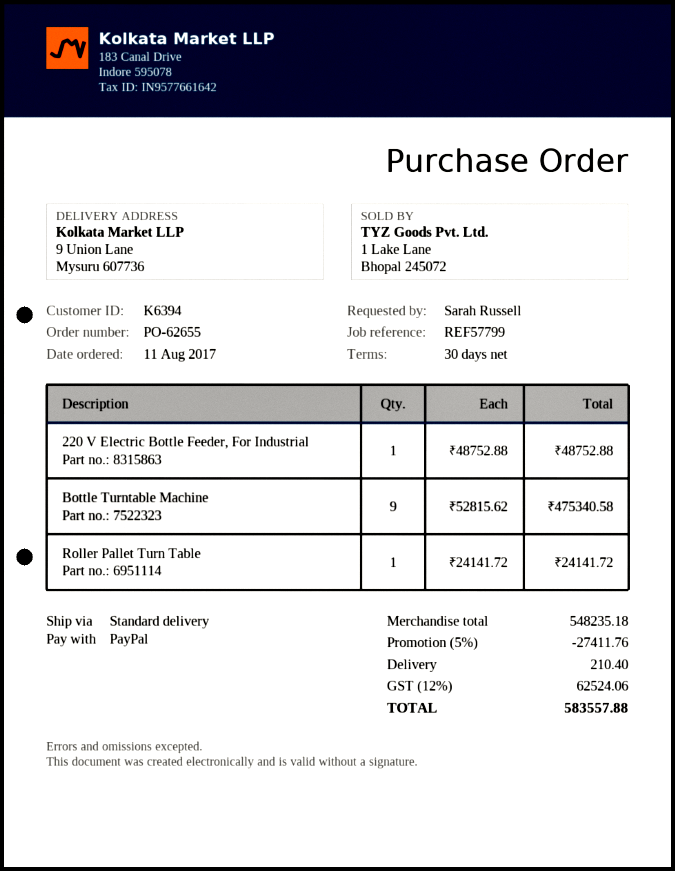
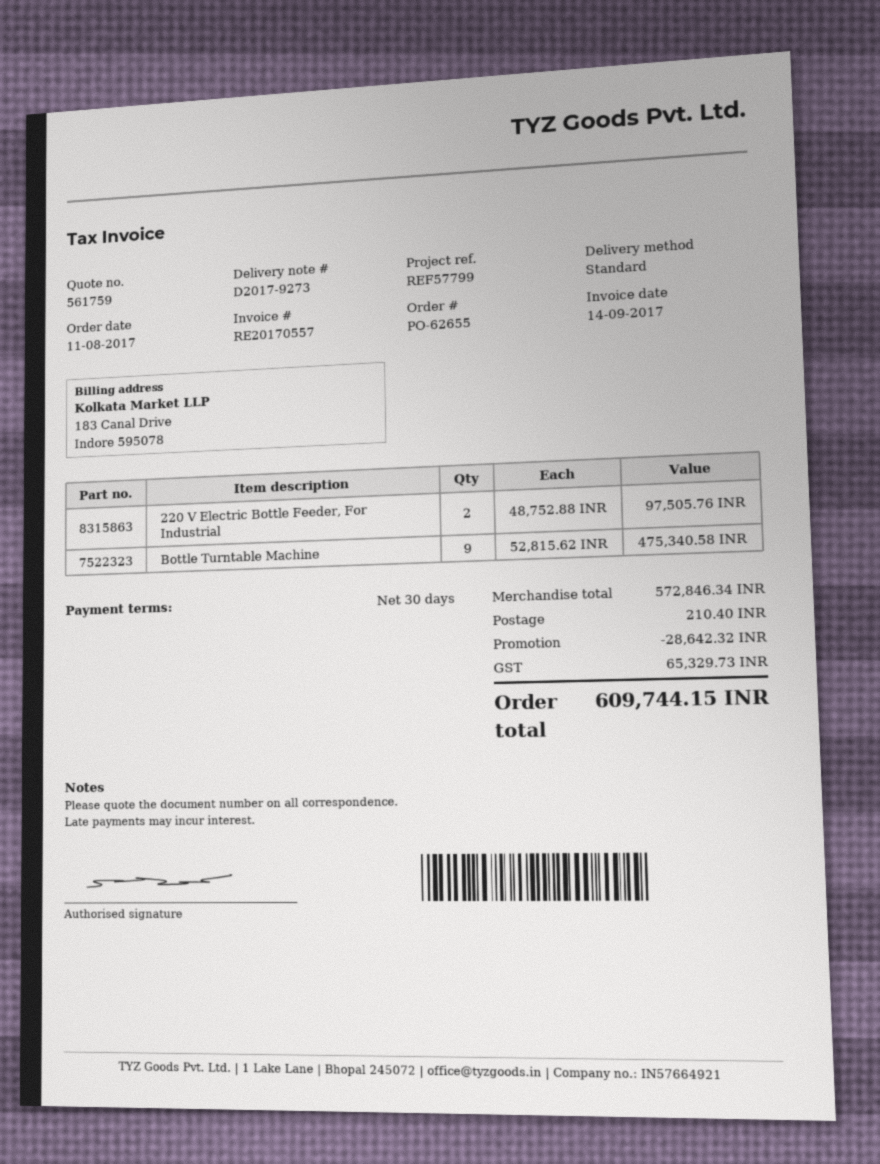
220 V Electric Bottle Feeder, For Industrial: 1 x 48752.88 = 48752.88 -> 2 x 48752.88 = 97505.76
Roller Pallet Turn Table: 1 x 24141.72 = 24141.72 -> none
subtotal: 548235.18 -> 572846.34
discount: 27411.76 -> 28642.32
tax: 62524.06 -> 65329.73
total: 583557.88 -> 609744.15

